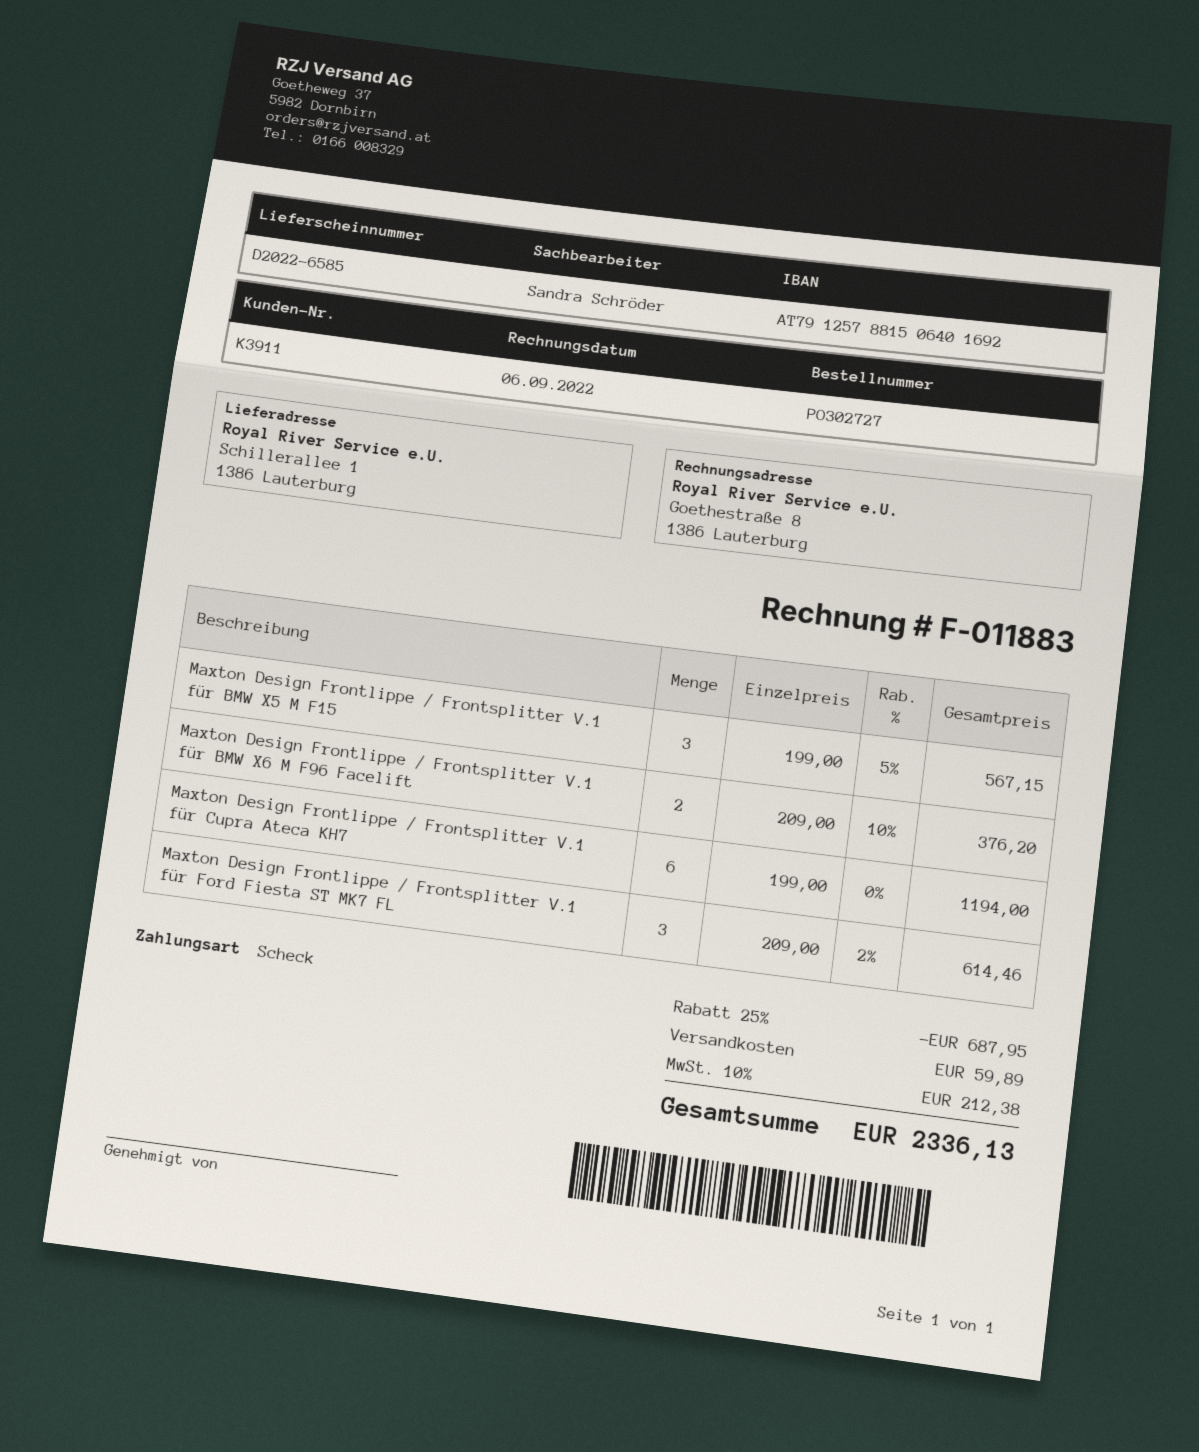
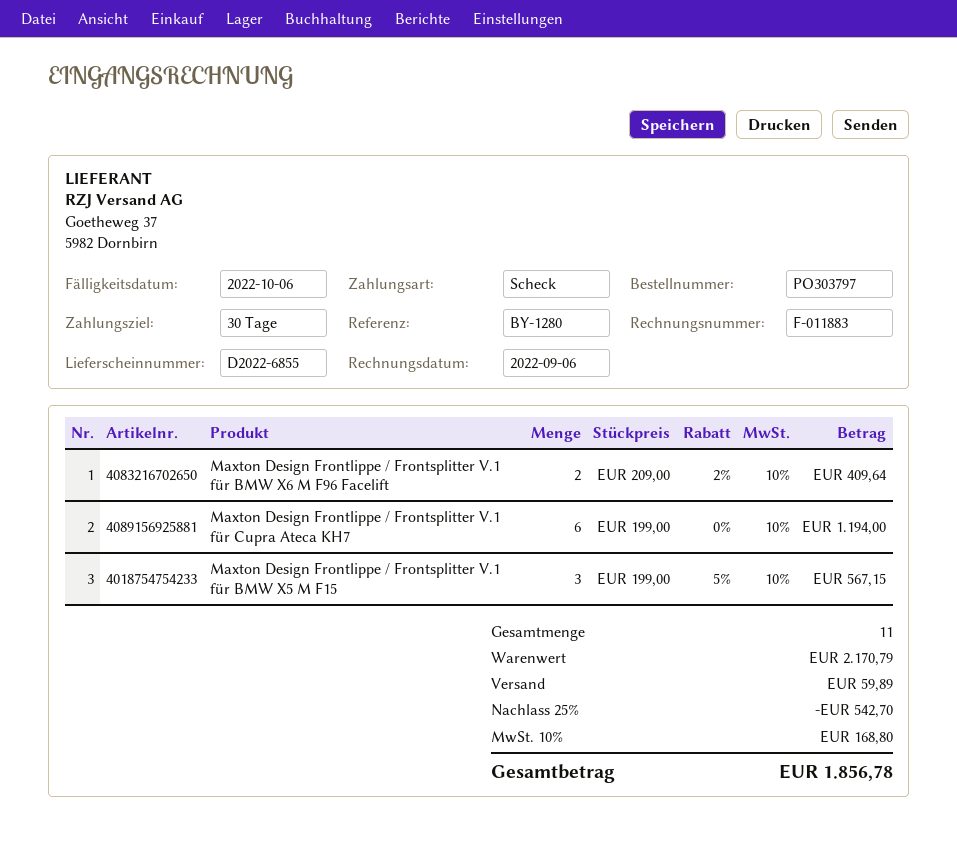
order number: PO302727 -> PO303797
delivery note number: D2022-6585 -> D2022-6855
Maxton Design Frontlippe / Frontsplitter V.1 für BMW X6 M F96 Facelift: 2 x 209.00 - 10% = 376.20 -> 2 x 209.00 - 2% = 409.64
Maxton Design Frontlippe / Frontsplitter V.1 für Ford Fiesta ST MK7 FL: 3 x 209.00 - 2% = 614.46 -> none
discount: 25% = 687.95 -> 25% = 542.70
tax: 10% = 212.38 -> 10% = 168.80
total: 2336.13 -> 1856.78

